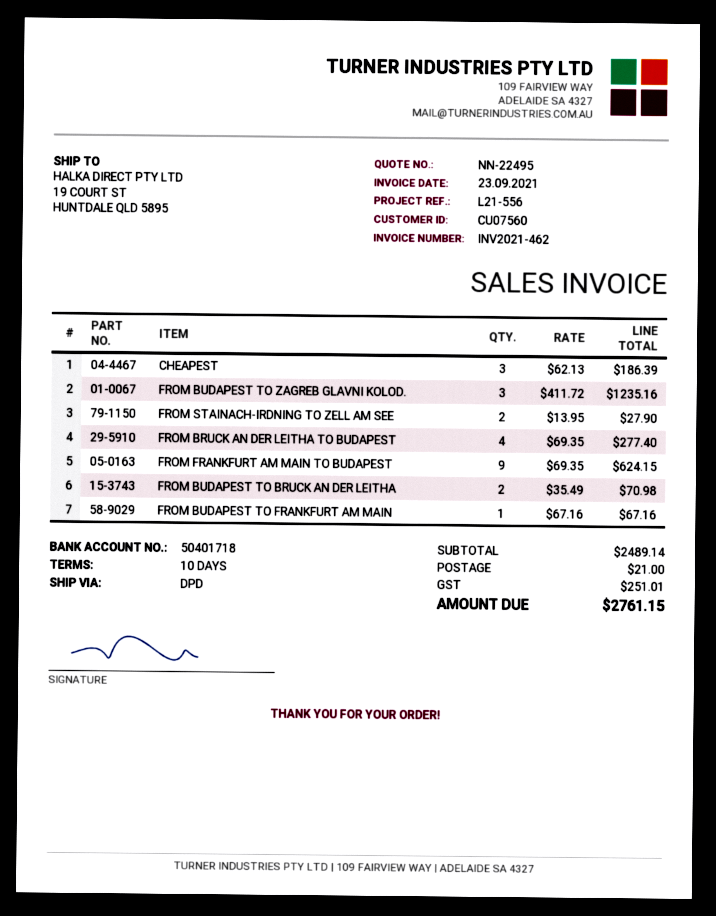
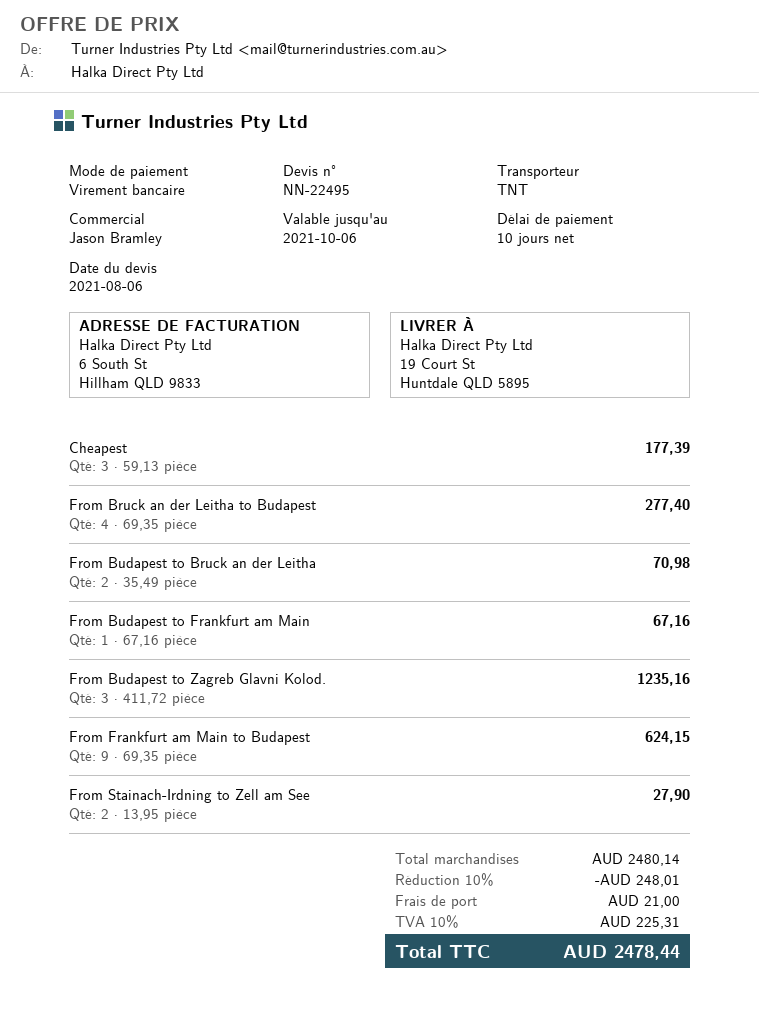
shipping method: DPD -> TNT
CHEAPEST: 3 x 62.13 = 186.39 -> 3 x 59.13 = 177.39
subtotal: 2489.14 -> 2480.14
discount: none -> 10% = 248.01
tax: 251.01 -> 225.31
total: 2761.15 -> 2478.44

